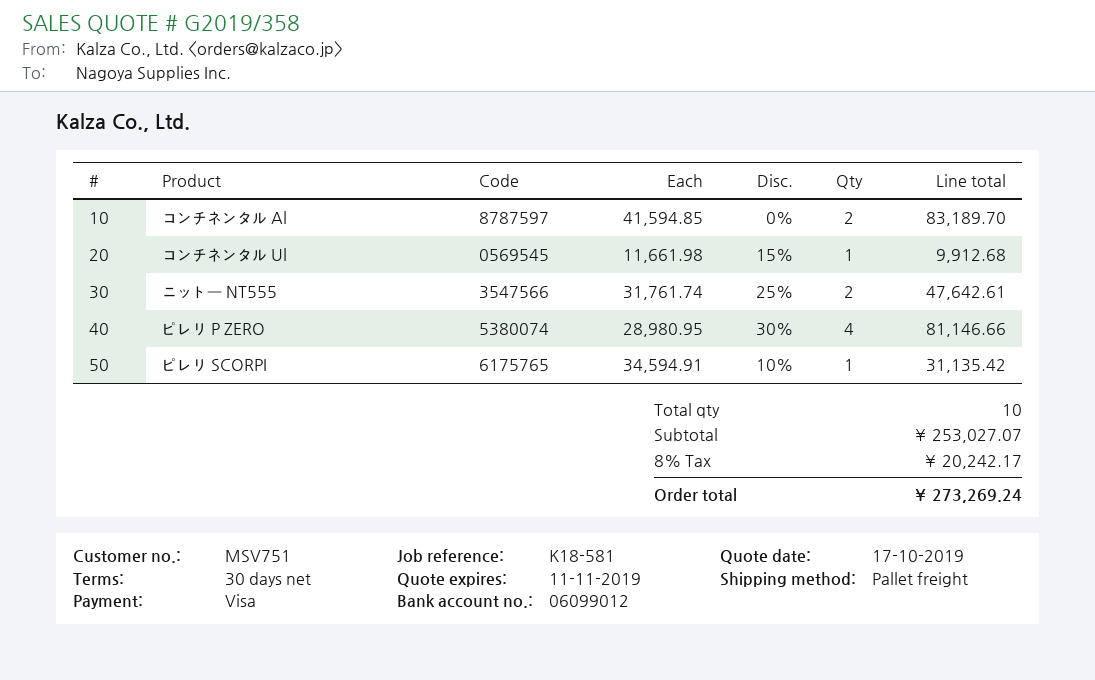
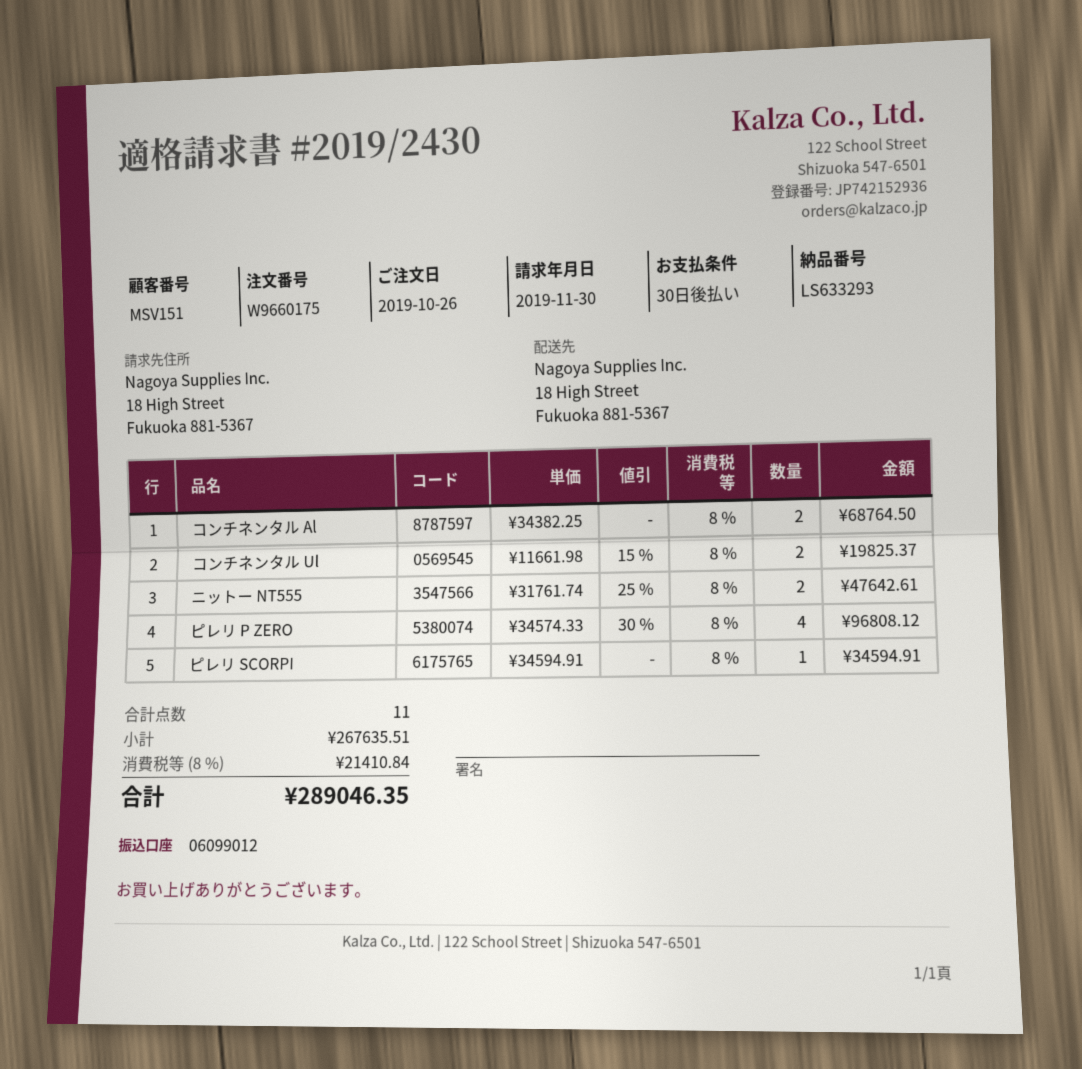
customer number: MSV751 -> MSV151
コンチネンタル Al: 2 x 41594.85 = 83189.70 -> 2 x 34382.25 = 68764.50
コンチネンタル Ul: 1 x 11661.98 - 15% = 9912.68 -> 2 x 11661.98 - 15% = 19825.37
ピレリ P ZERO: 4 x 28980.95 - 30% = 81146.66 -> 4 x 34574.33 - 30% = 96808.12
ピレリ SCORPI: 1 x 34594.91 - 10% = 31135.42 -> 1 x 34594.91 = 34594.91
total quantity: 10 -> 11
subtotal: 253027.07 -> 267635.51
tax: 8% = 20242.17 -> 8% = 21410.84
total: 273269.24 -> 289046.35

